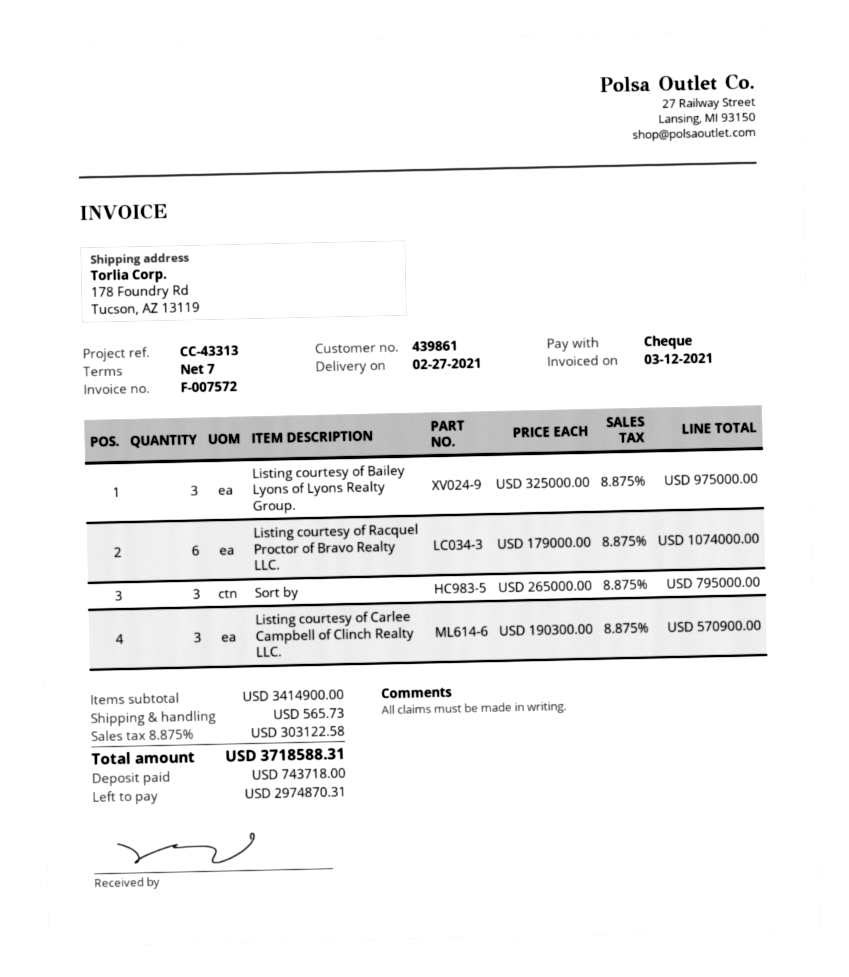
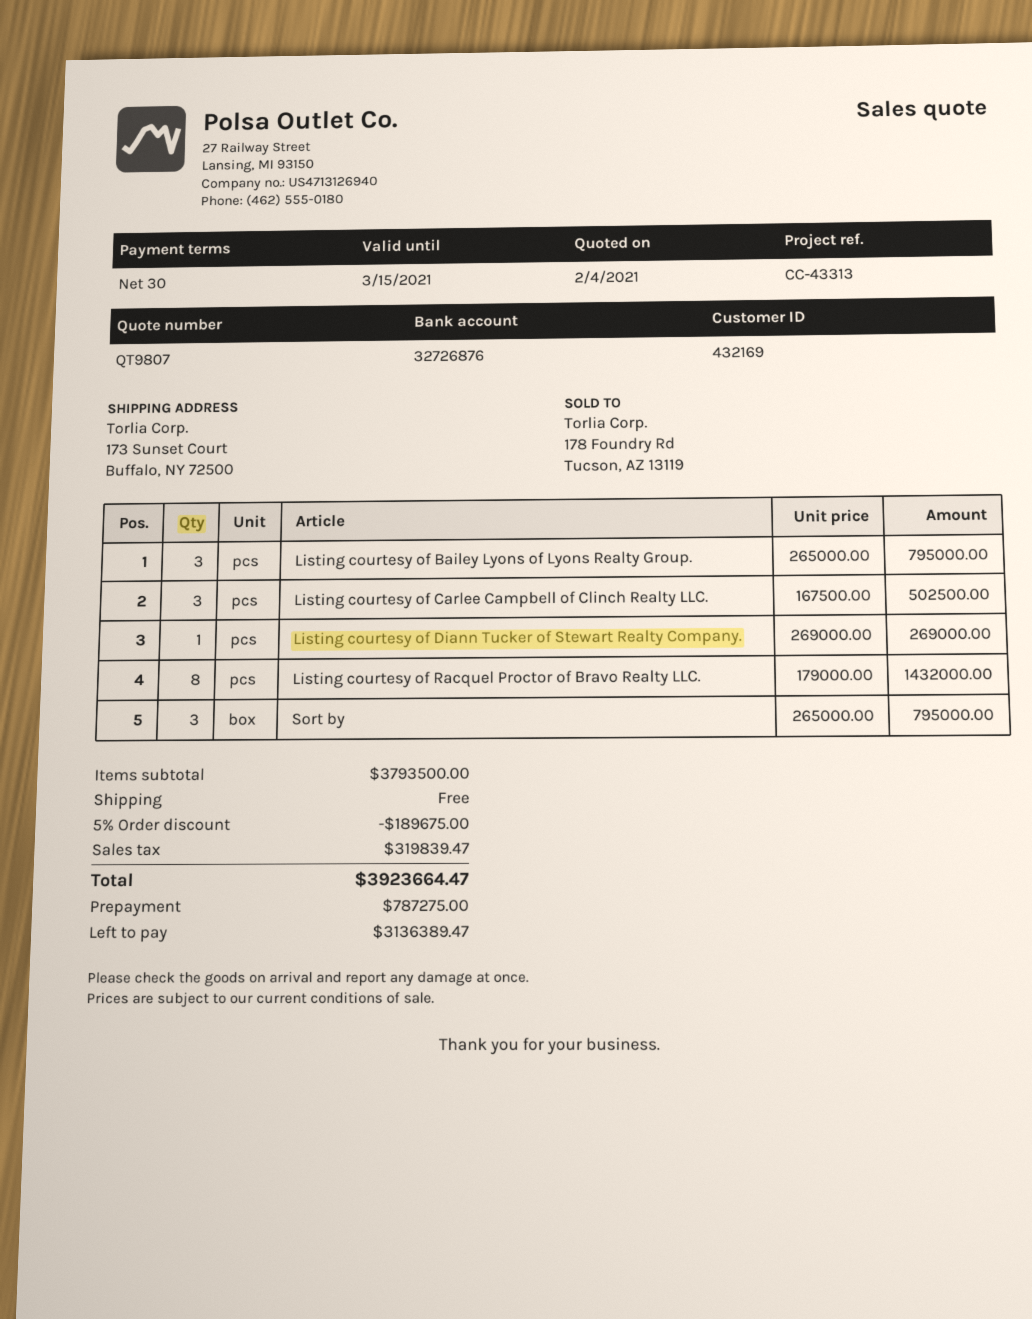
payment terms: 7 days -> 30 days
customer number: 439861 -> 432169
ship to: 178 Foundry Rd, Tucson, AZ 13119 -> 173 Sunset Court, Buffalo, NY 72500
Listing courtesy of Bailey Lyons of Lyons Realty Group.: 3 x 325000.00 = 975000.00 -> 3 x 265000.00 = 795000.00
Listing courtesy of Racquel Proctor of Bravo Realty LLC.: 6 x 179000.00 = 1074000.00 -> 8 x 179000.00 = 1432000.00
Listing courtesy of Carlee Campbell of Clinch Realty LLC.: 3 x 190300.00 = 570900.00 -> 3 x 167500.00 = 502500.00
Listing courtesy of Diann Tucker of Stewart Realty Company.: none -> 1 x 269000.00 = 269000.00
subtotal: 3414900.00 -> 3793500.00
discount: none -> 5% = 189675.00
shipping: 565.73 -> 0.00
tax: 303122.58 -> 319839.47
total: 3718588.31 -> 3923664.47
deposit: 743718.00 -> 787275.00
balance: 2974870.31 -> 3136389.47

